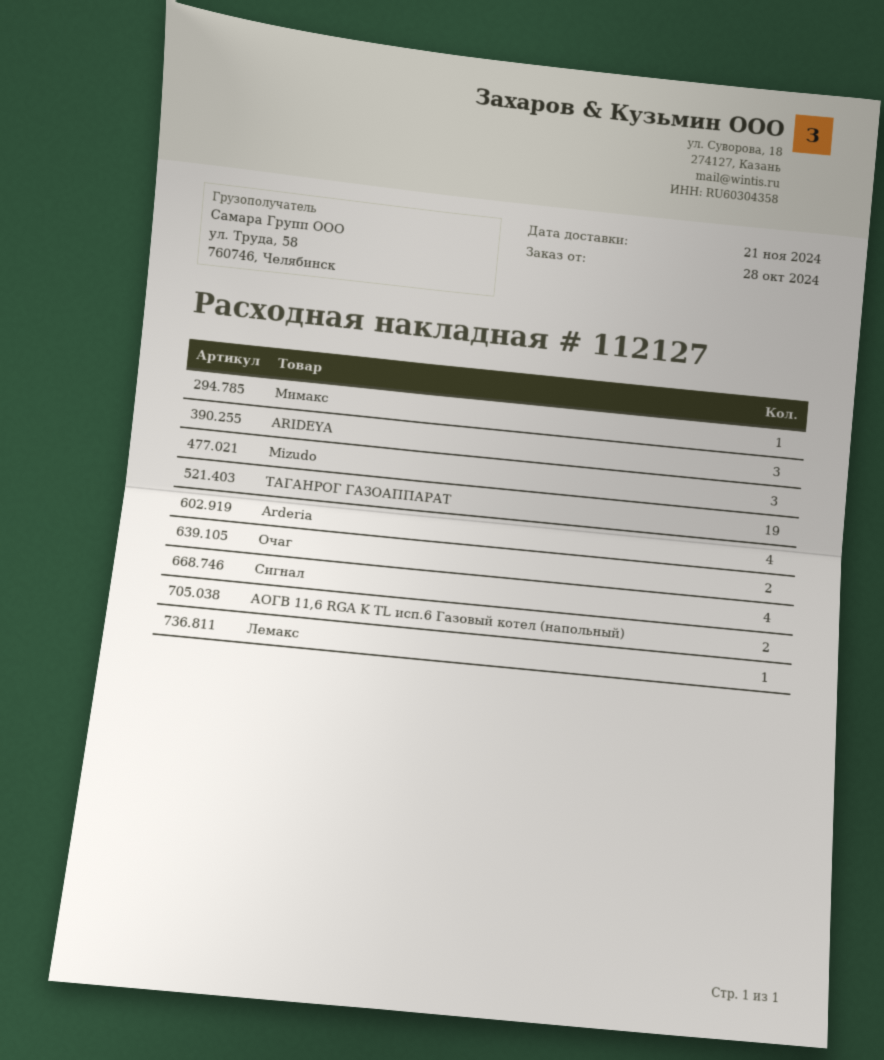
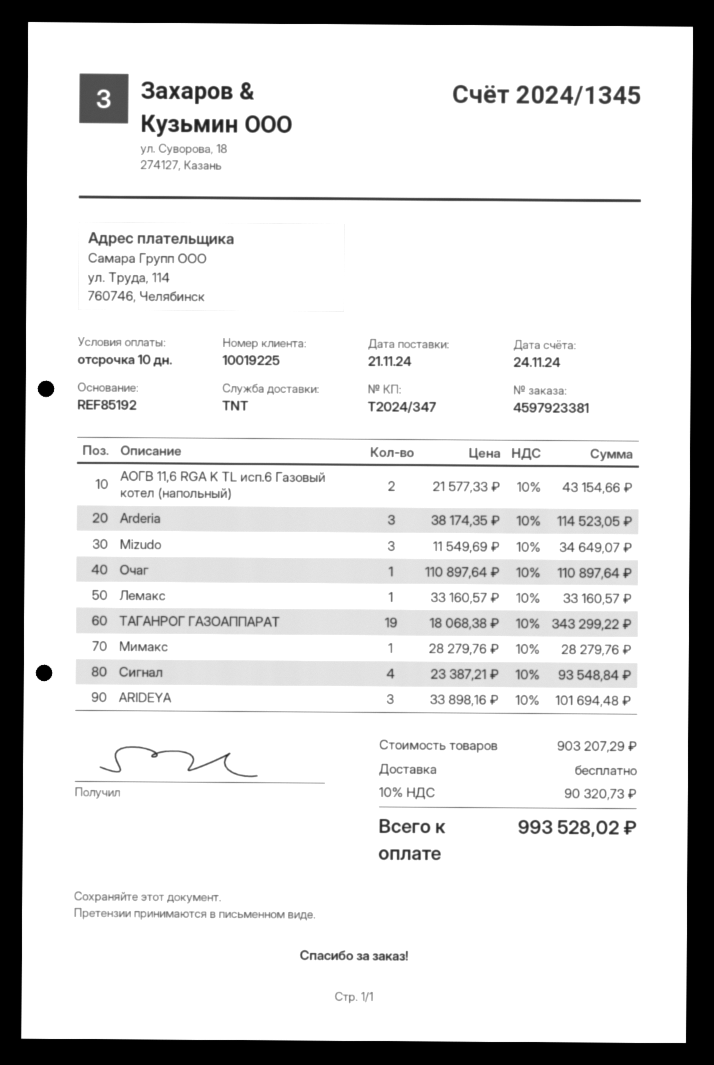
Arderia: 4 -> 3
Очаг: 2 -> 1

